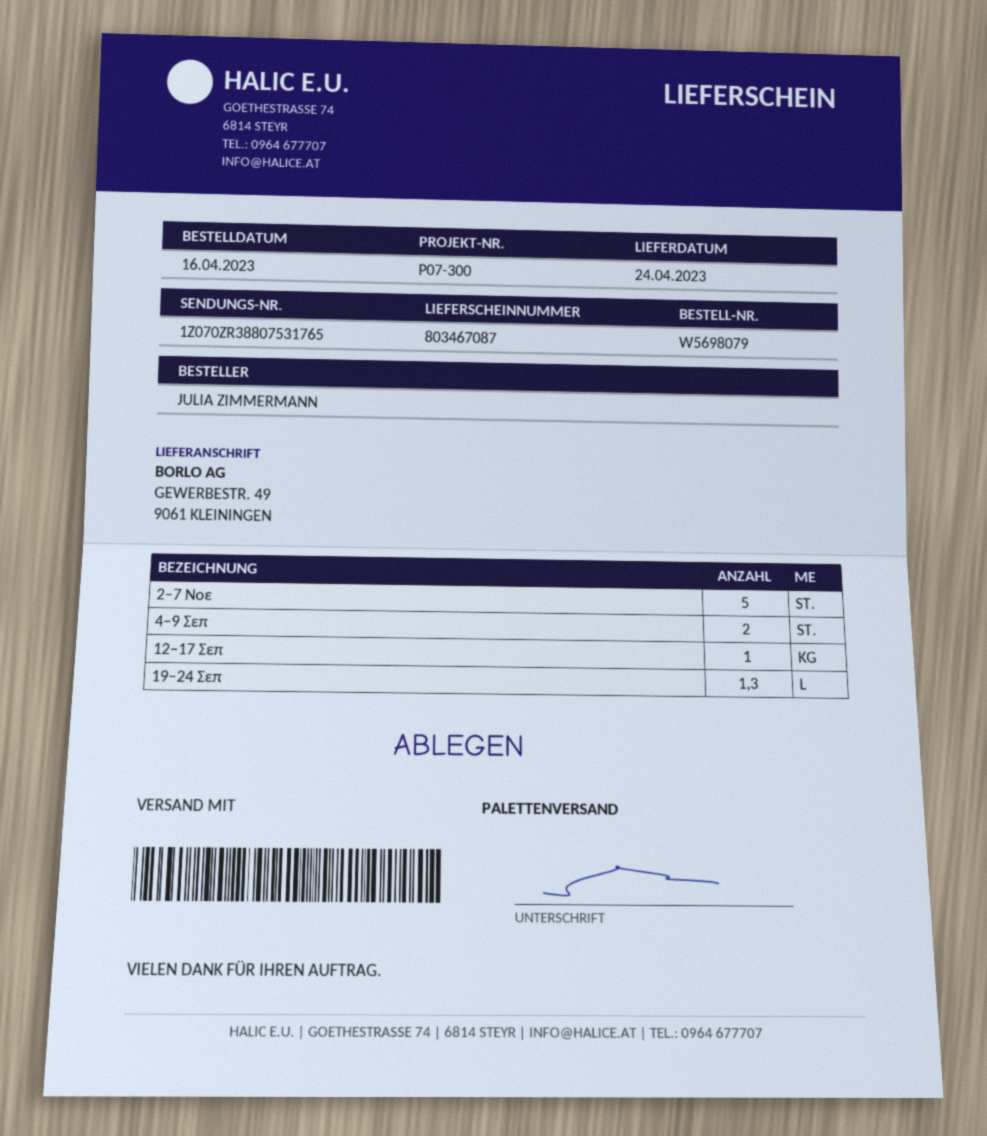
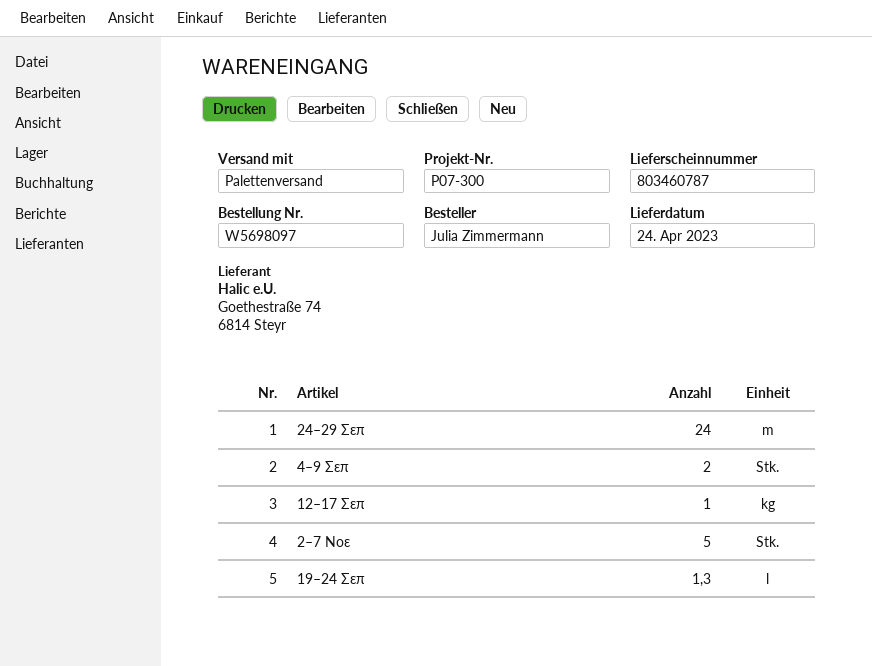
order number: W5698079 -> W5698097
delivery note number: 803467087 -> 803460787
24–29 Σεπ: none -> 24

